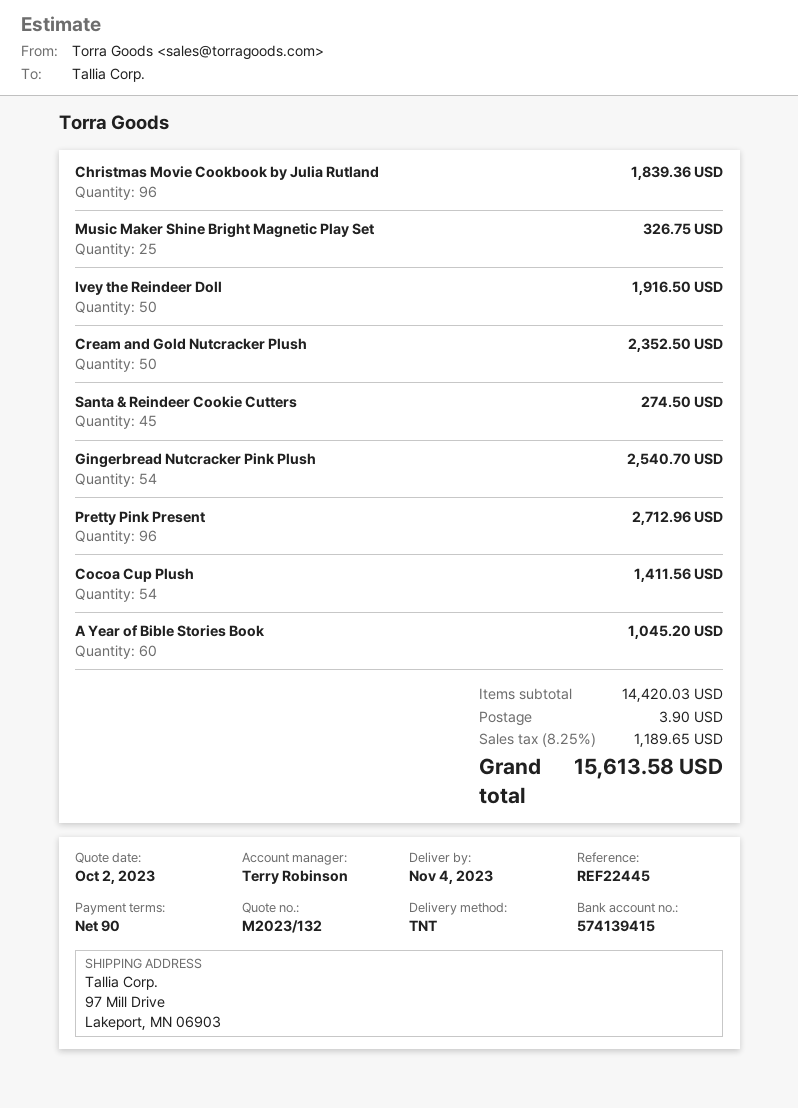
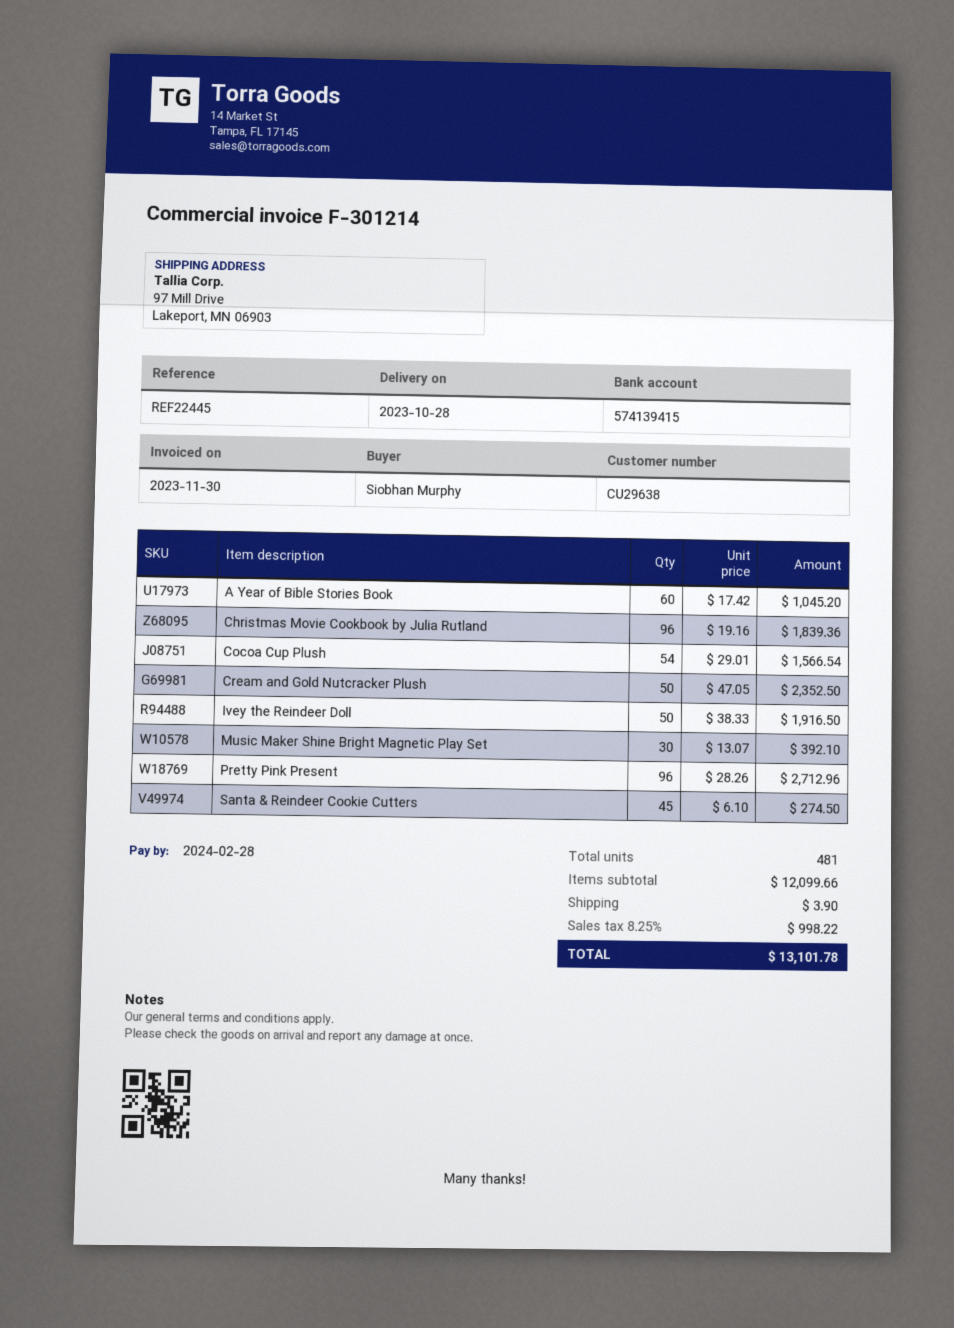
delivery date: 2023-11-04 -> 2023-10-28
Music Maker Shine Bright Magnetic Play Set: 25 for 326.75 -> 30 for 392.10
Gingerbread Nutcracker Pink Plush: 54 for 2540.70 -> none
Cocoa Cup Plush: 54 for 1411.56 -> 54 for 1566.54
subtotal: 14420.03 -> 12099.66
tax: 8.25% = 1189.65 -> 8.25% = 998.22
total: 15613.58 -> 13101.78

